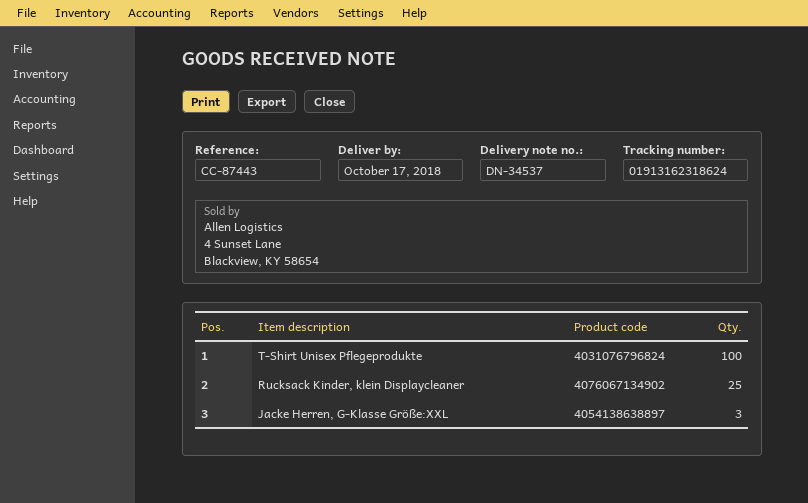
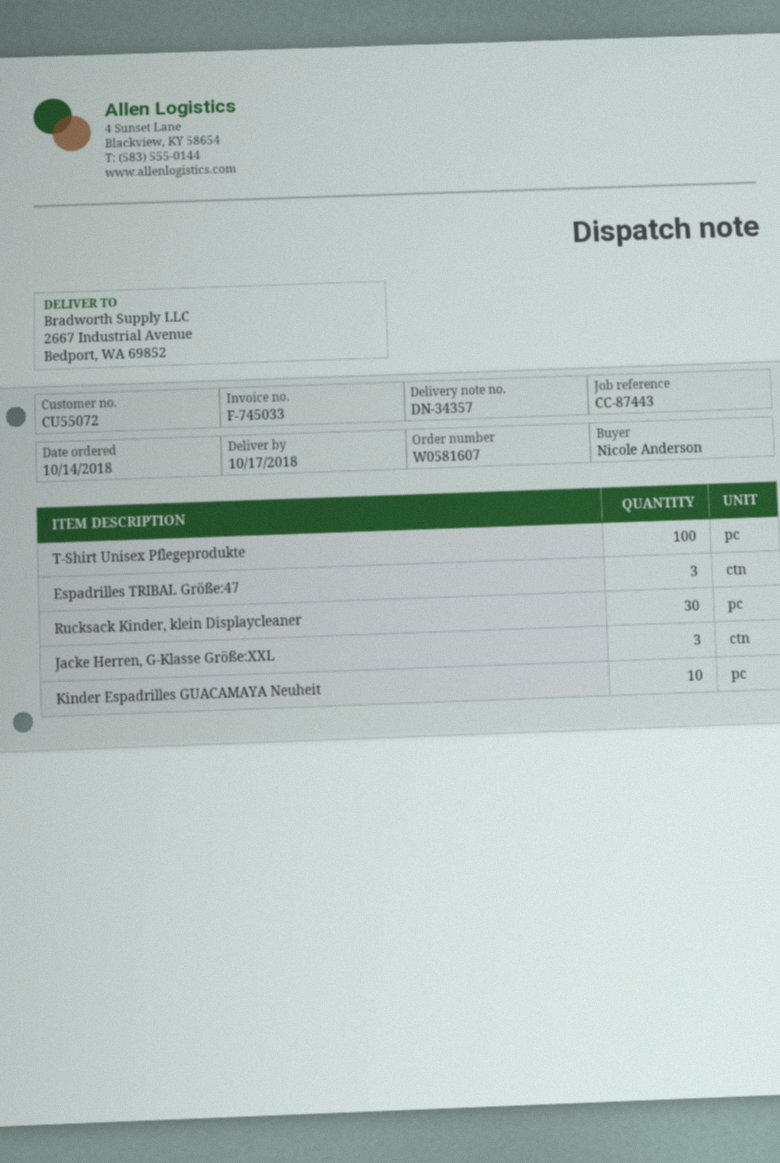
delivery note number: DN-34537 -> DN-34357
Rucksack Kinder, klein Displaycleaner: 25 -> 30
Espadrilles TRIBAL Größe:47: none -> 3
Kinder Espadrilles GUACAMAYA Neuheit: none -> 10

